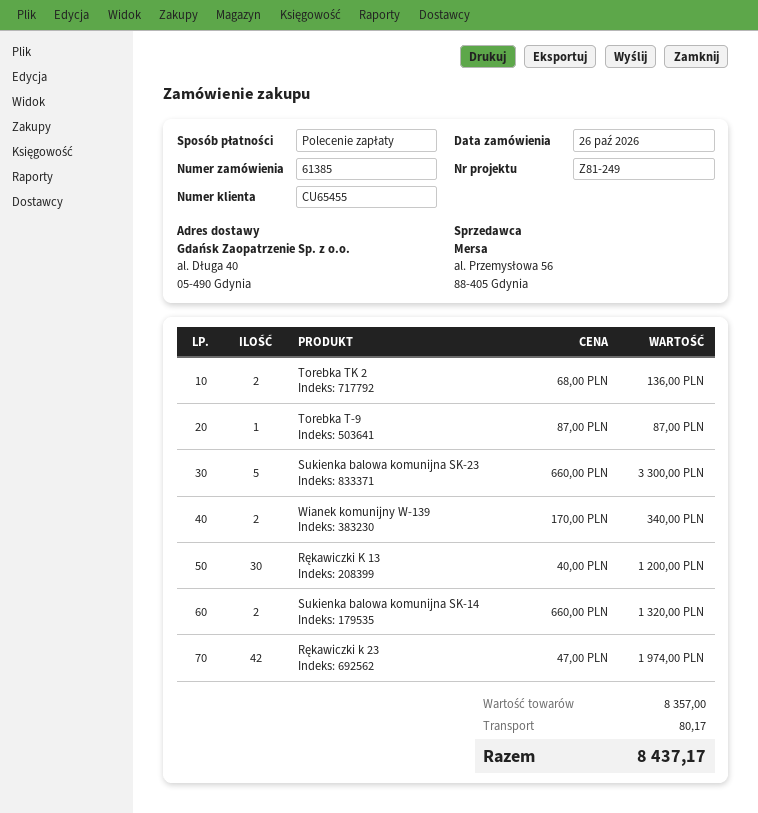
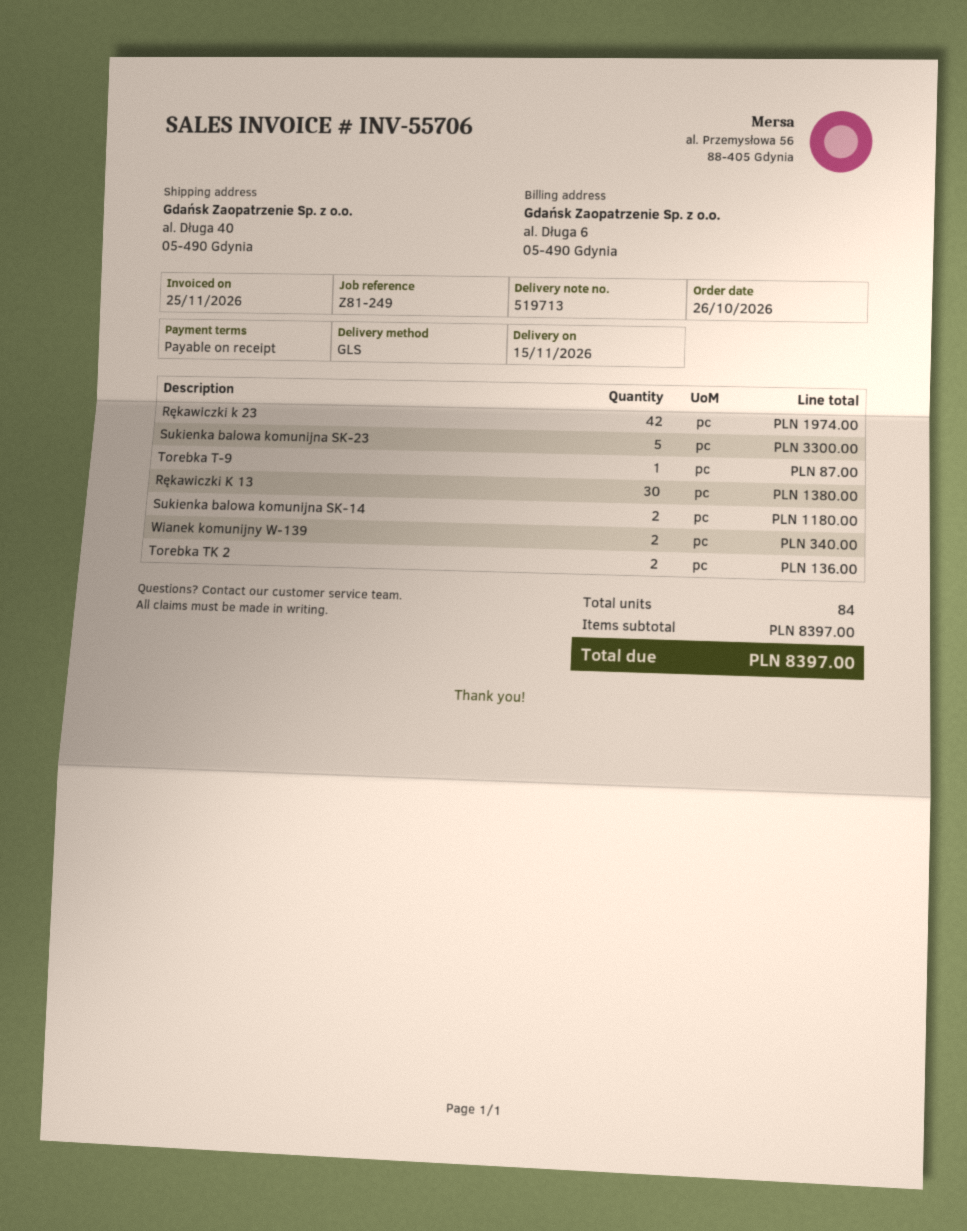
Rękawiczki K 13: 30 for 1200.00 -> 30 for 1380.00
Sukienka balowa komunijna SK-14: 2 for 1320.00 -> 2 for 1180.00
subtotal: 8357.00 -> 8397.00
shipping: 80.17 -> none
total: 8437.17 -> 8397.00

